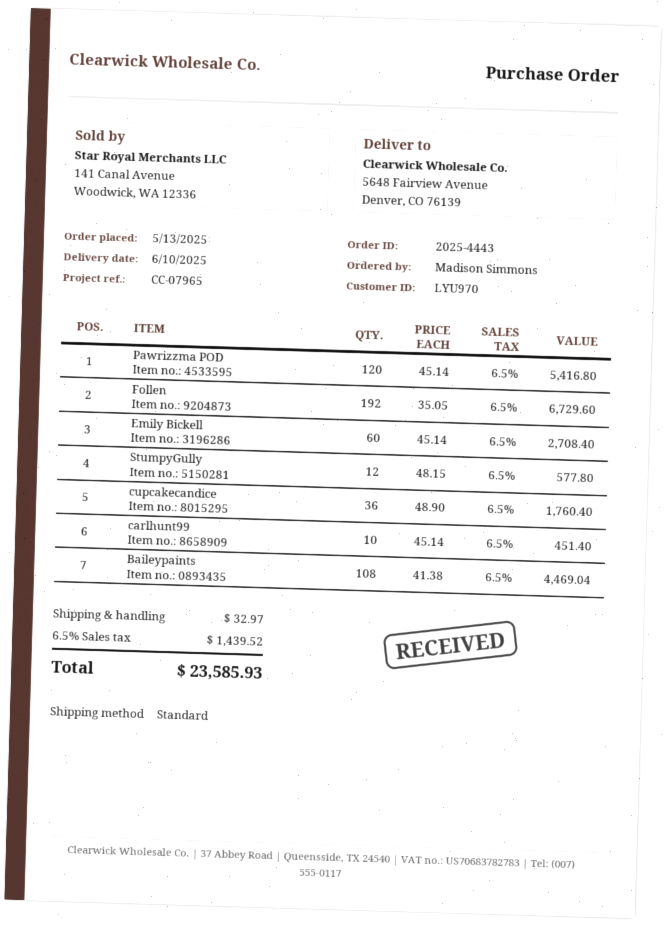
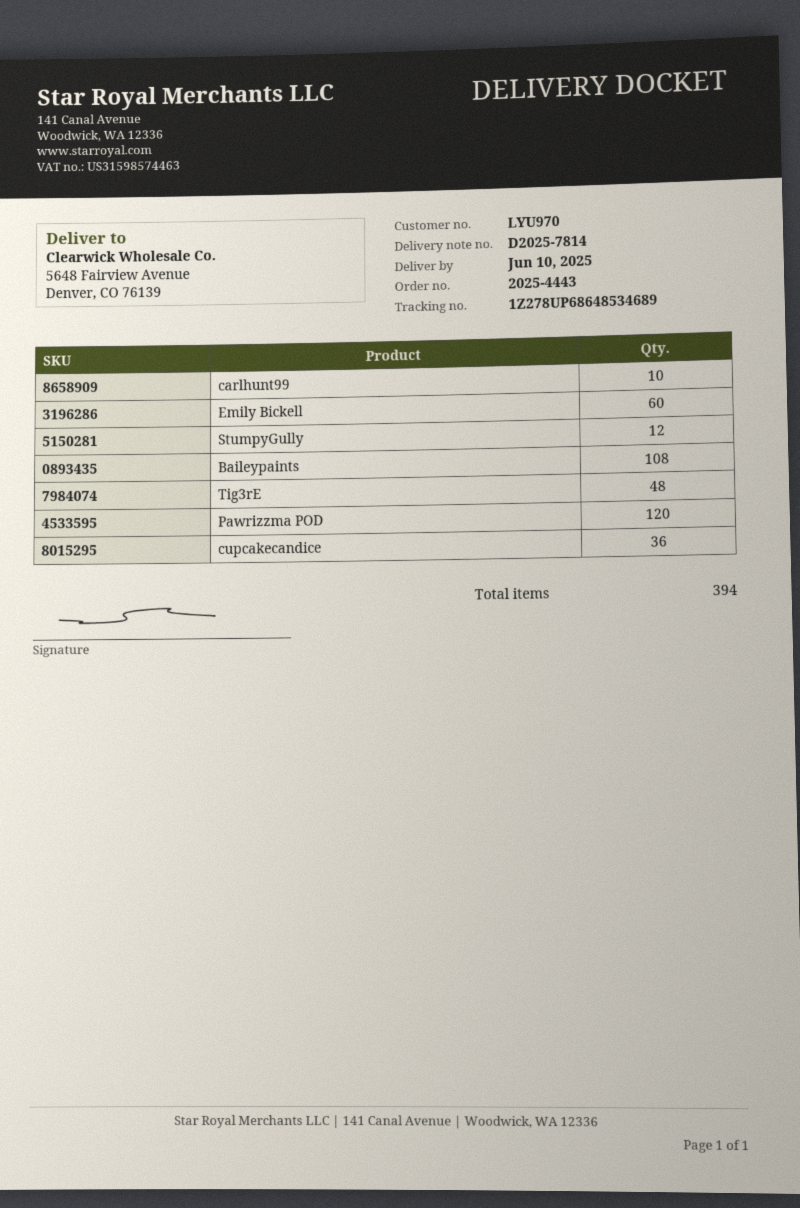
Follen: 192 -> none
Tig3rE: none -> 48

